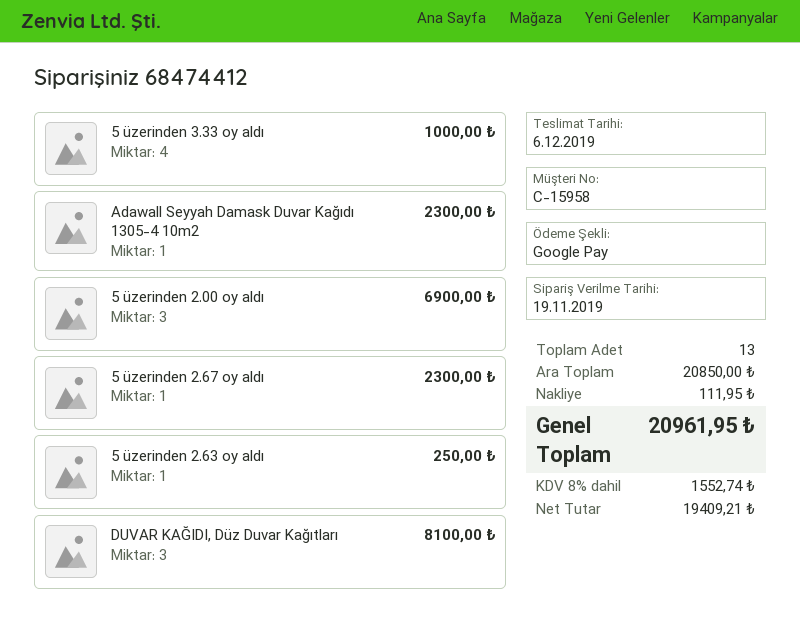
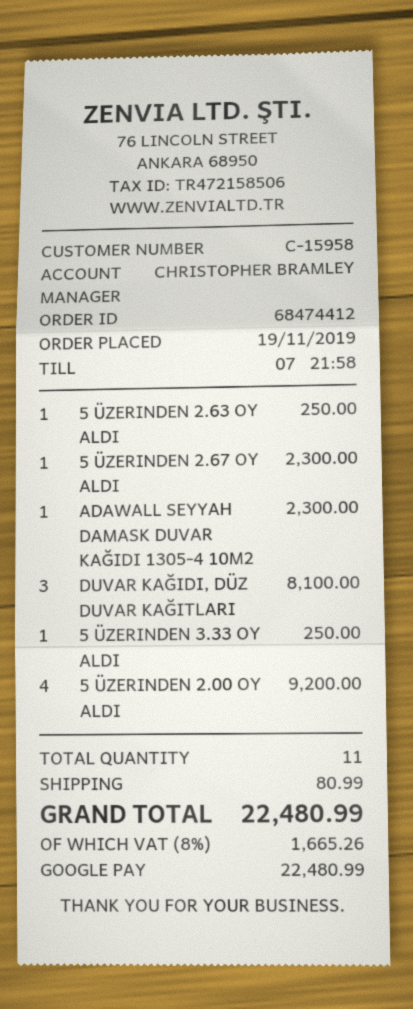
5 üzerinden 3.33 oy aldı: 4 for 1000.00 -> 1 for 250.00
5 üzerinden 2.00 oy aldı: 3 for 6900.00 -> 4 for 9200.00
total quantity: 13 -> 11
shipping: 111.95 -> 80.99
tax: 8% = 1552.74 -> 8% = 1665.26
total: 20961.95 -> 22480.99

